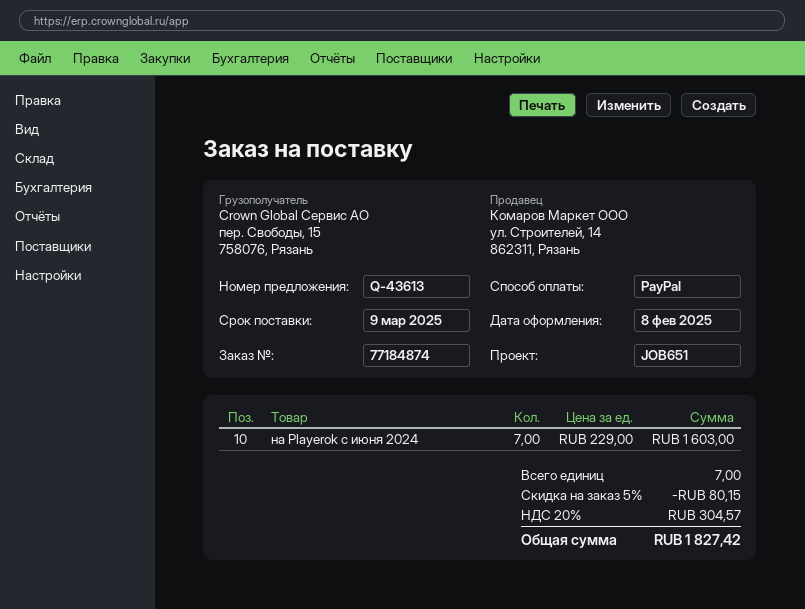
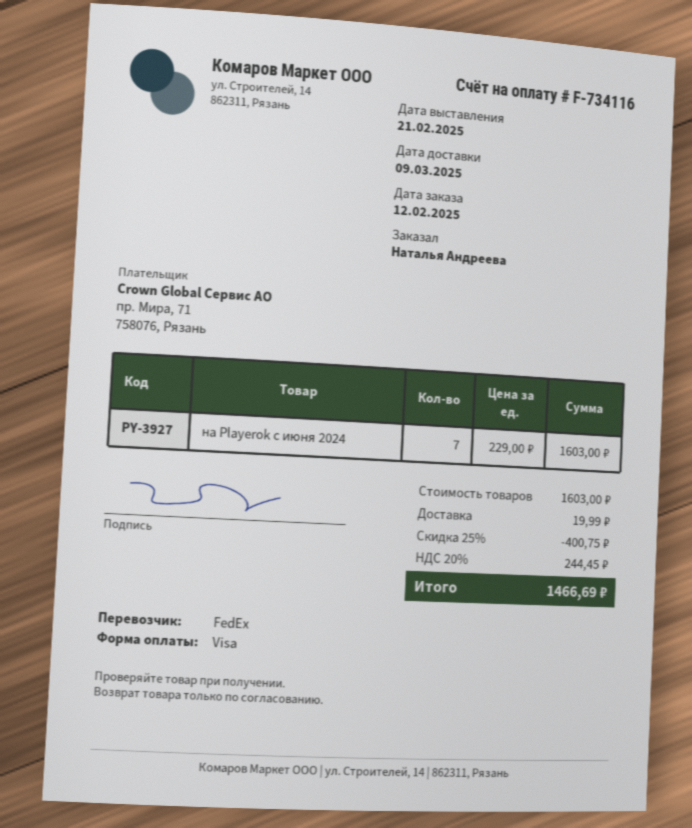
order date: 2025-02-08 -> 2025-02-12
payment method: PayPal -> Visa
discount: 5% = 80.15 -> 25% = 400.75
shipping: none -> 19.99
tax: 20% = 304.57 -> 20% = 244.45
total: 1827.42 -> 1466.69

